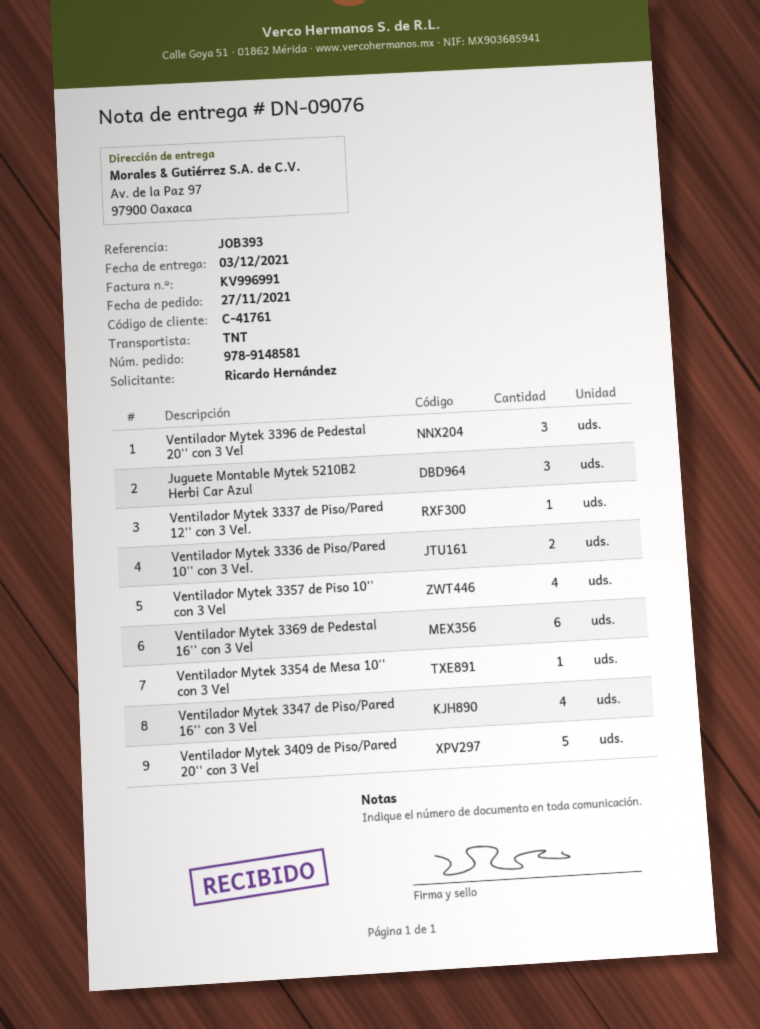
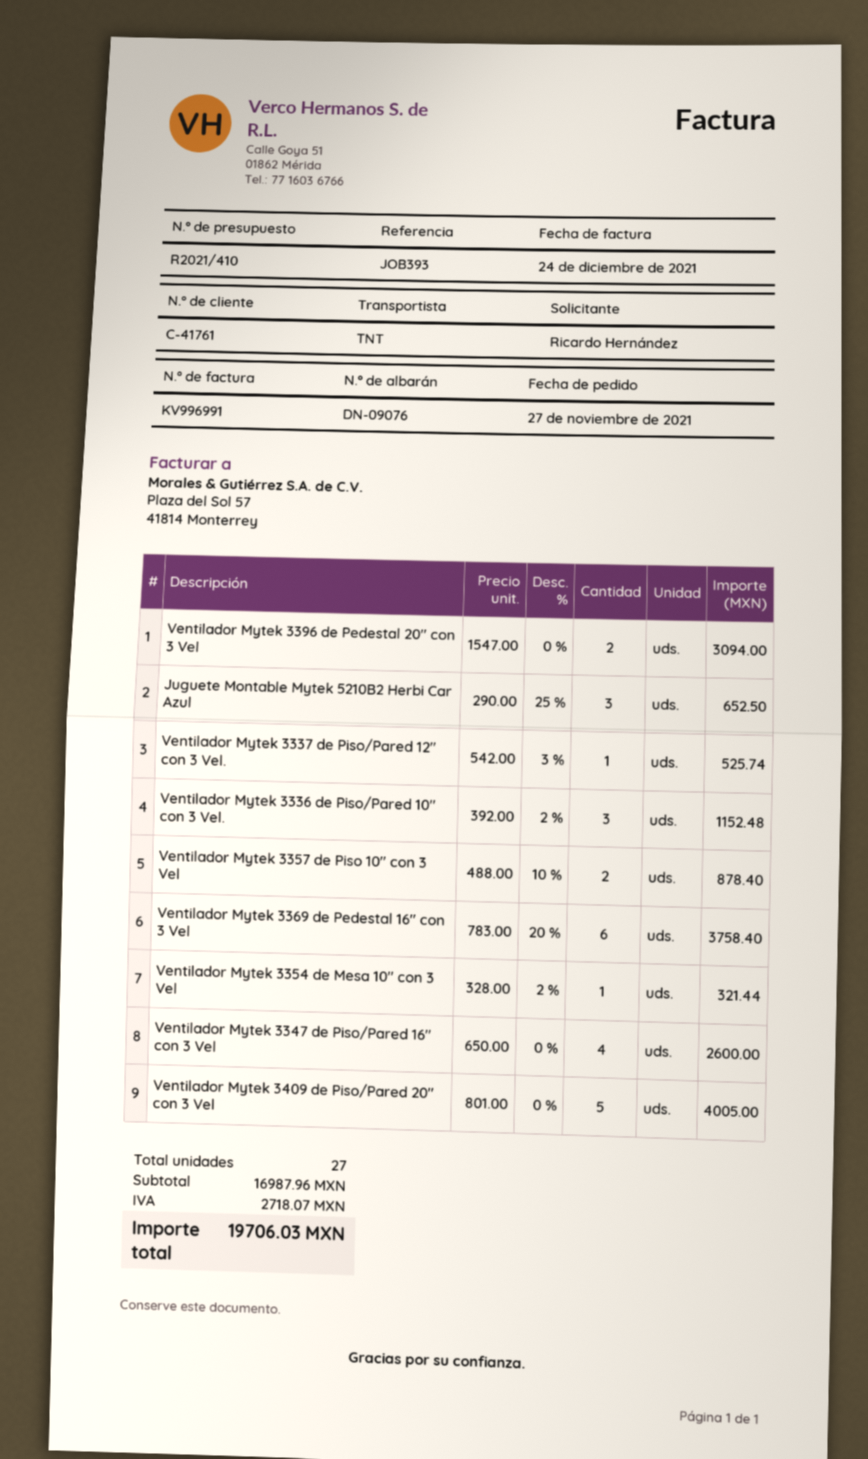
Ventilador Mytek 3396 de Pedestal 20'' con 3 Vel: 3 -> 2
Ventilador Mytek 3336 de Piso/Pared 10'' con 3 Vel.: 2 -> 3
Ventilador Mytek 3357 de Piso 10'' con 3 Vel: 4 -> 2

